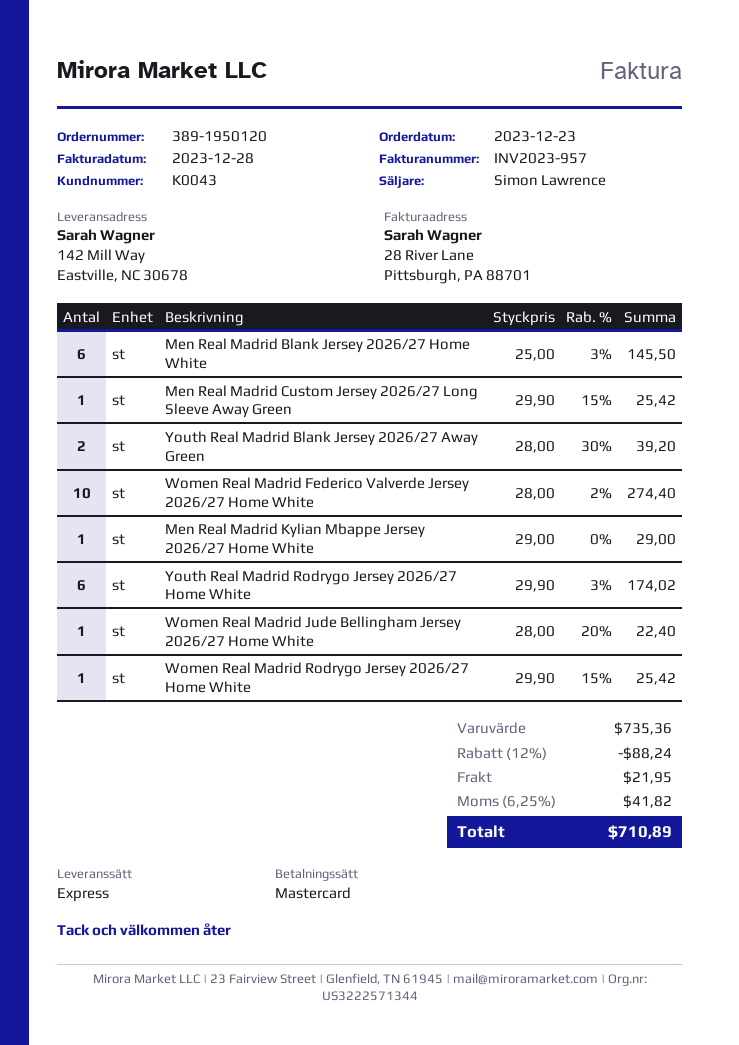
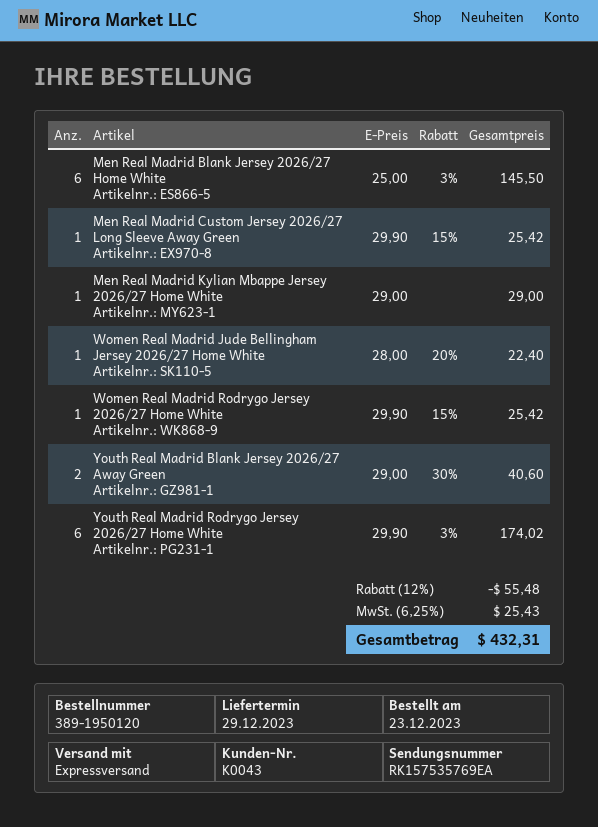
Youth Real Madrid Blank Jersey 2026/27 Away Green: 2 x 28.00 - 30% = 39.20 -> 2 x 29.00 - 30% = 40.60
Women Real Madrid Federico Valverde Jersey 2026/27 Home White: 10 x 28.00 - 2% = 274.40 -> none
discount: 12% = 88.24 -> 12% = 55.48
shipping: 21.95 -> none
tax: 6.25% = 41.82 -> 6.25% = 25.43
total: 710.89 -> 432.31

